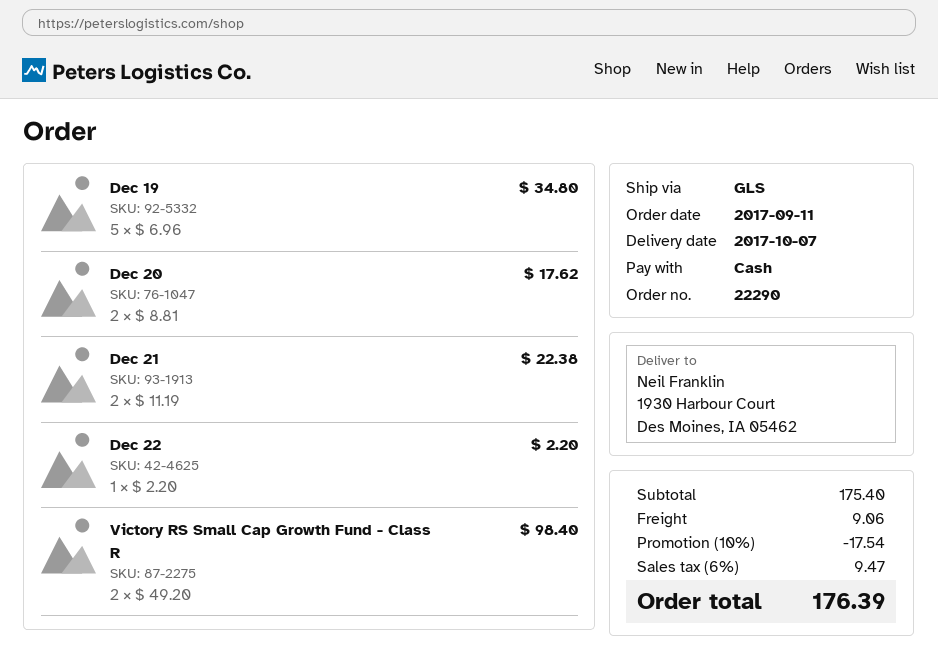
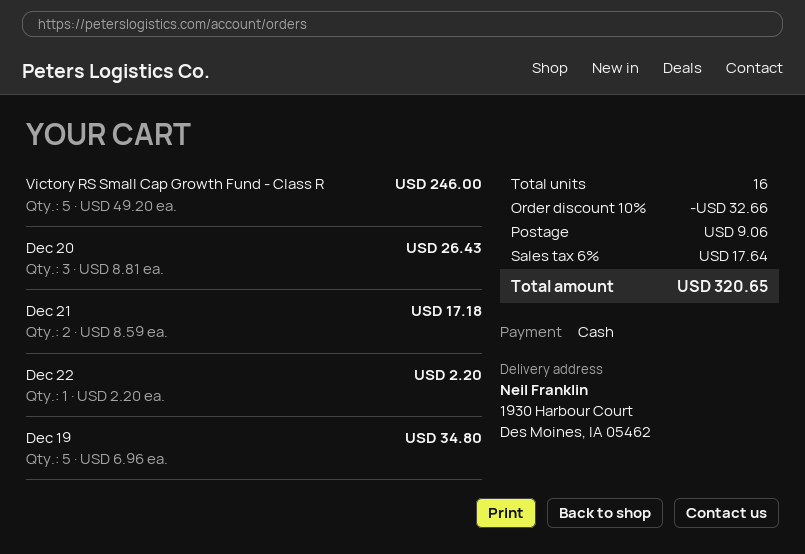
Dec 20: 2 x 8.81 = 17.62 -> 3 x 8.81 = 26.43
Dec 21: 2 x 11.19 = 22.38 -> 2 x 8.59 = 17.18
Victory RS Small Cap Growth Fund - Class R: 2 x 49.20 = 98.40 -> 5 x 49.20 = 246.00
discount: 10% = 17.54 -> 10% = 32.66
tax: 6% = 9.47 -> 6% = 17.64
total: 176.39 -> 320.65

